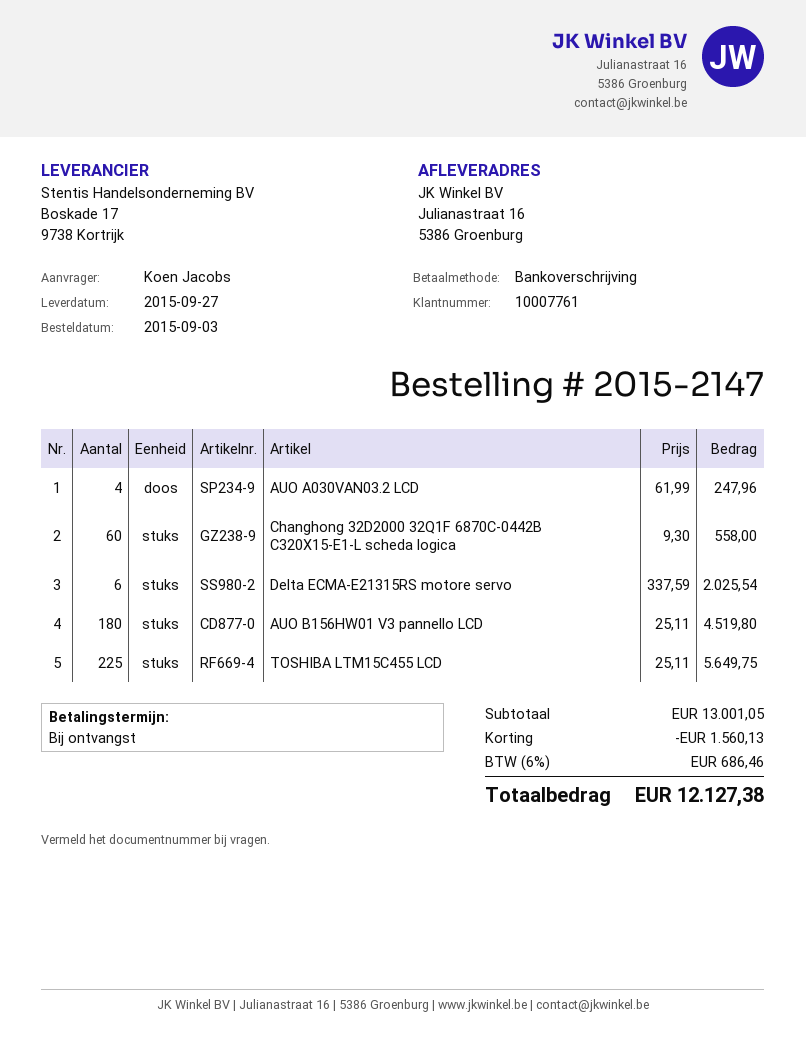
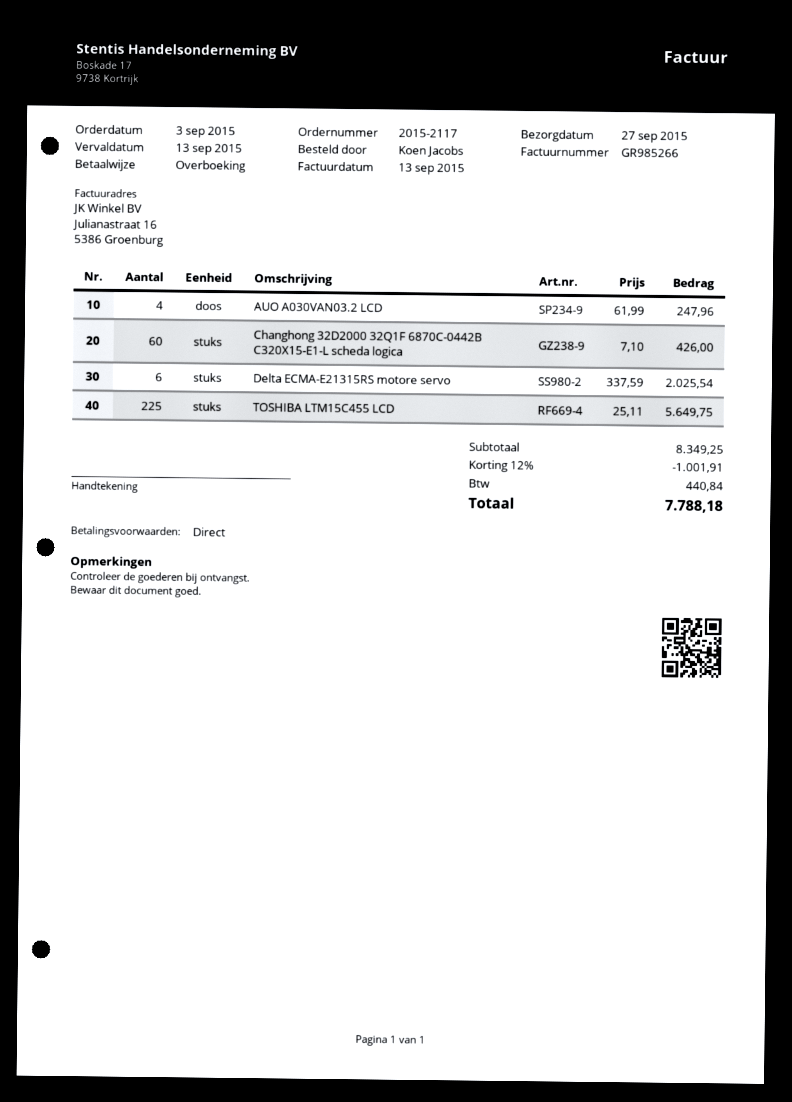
order number: 2015-2147 -> 2015-2117
Changhong 32D2000 32Q1F 6870C-0442B C320X15-E1-L scheda logica: 60 x 9.30 = 558.00 -> 60 x 7.10 = 426.00
AUO B156HW01 V3 pannello LCD: 180 x 25.11 = 4519.80 -> none
subtotal: 13001.05 -> 8349.25
discount: 1560.13 -> 1001.91
tax: 686.46 -> 440.84
total: 12127.38 -> 7788.18

